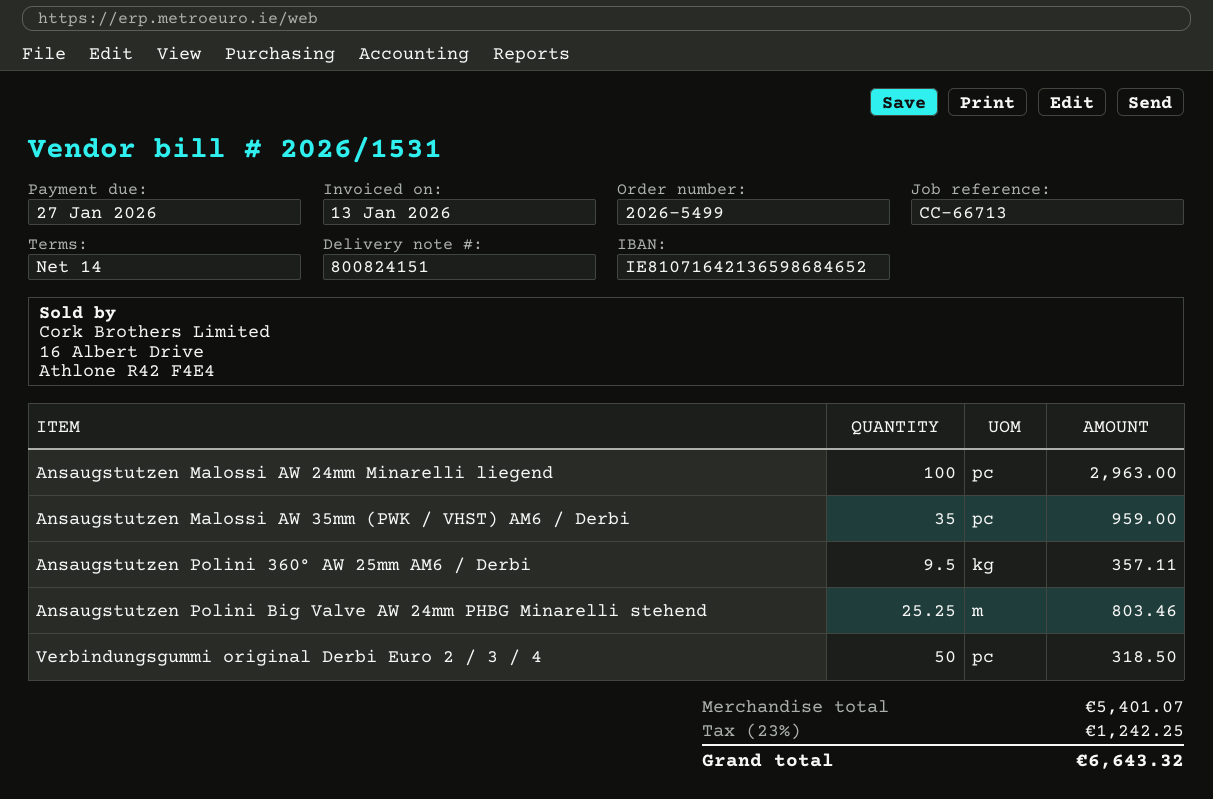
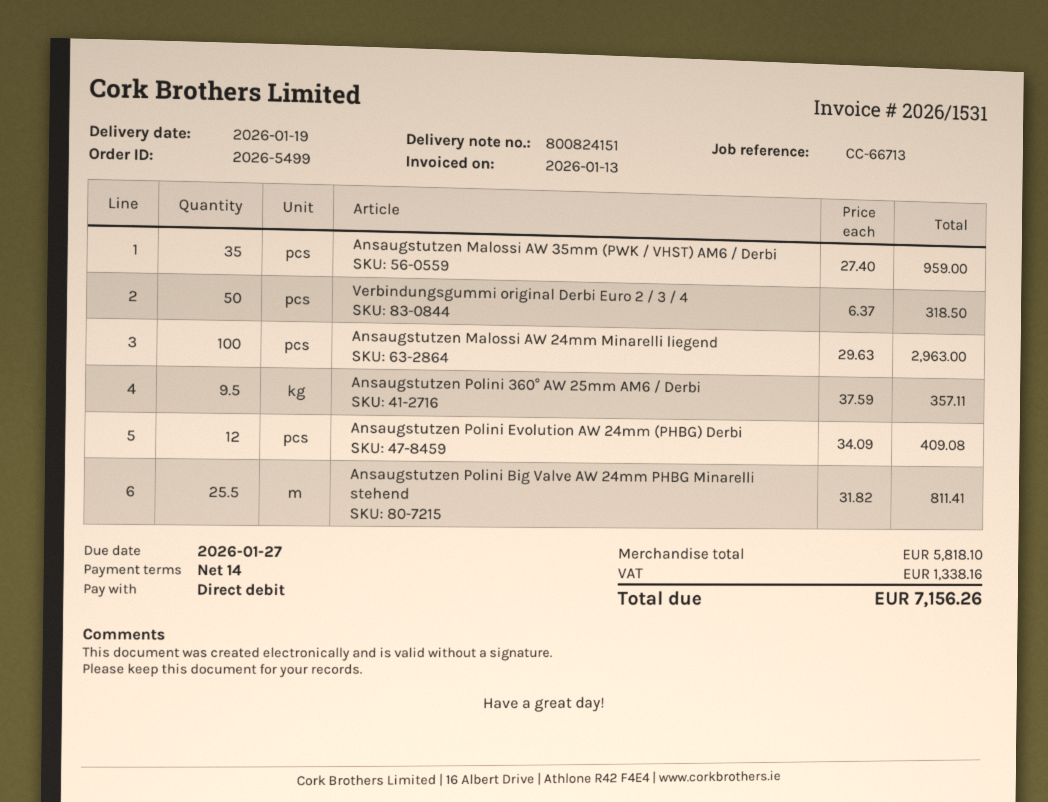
Ansaugstutzen Polini Big Valve AW 24mm PHBG Minarelli stehend: 25.25 for 803.46 -> 25.5 for 811.41
Ansaugstutzen Polini Evolution AW 24mm (PHBG) Derbi: none -> 12 for 409.08
subtotal: 5401.07 -> 5818.10
tax: 1242.25 -> 1338.16
total: 6643.32 -> 7156.26

